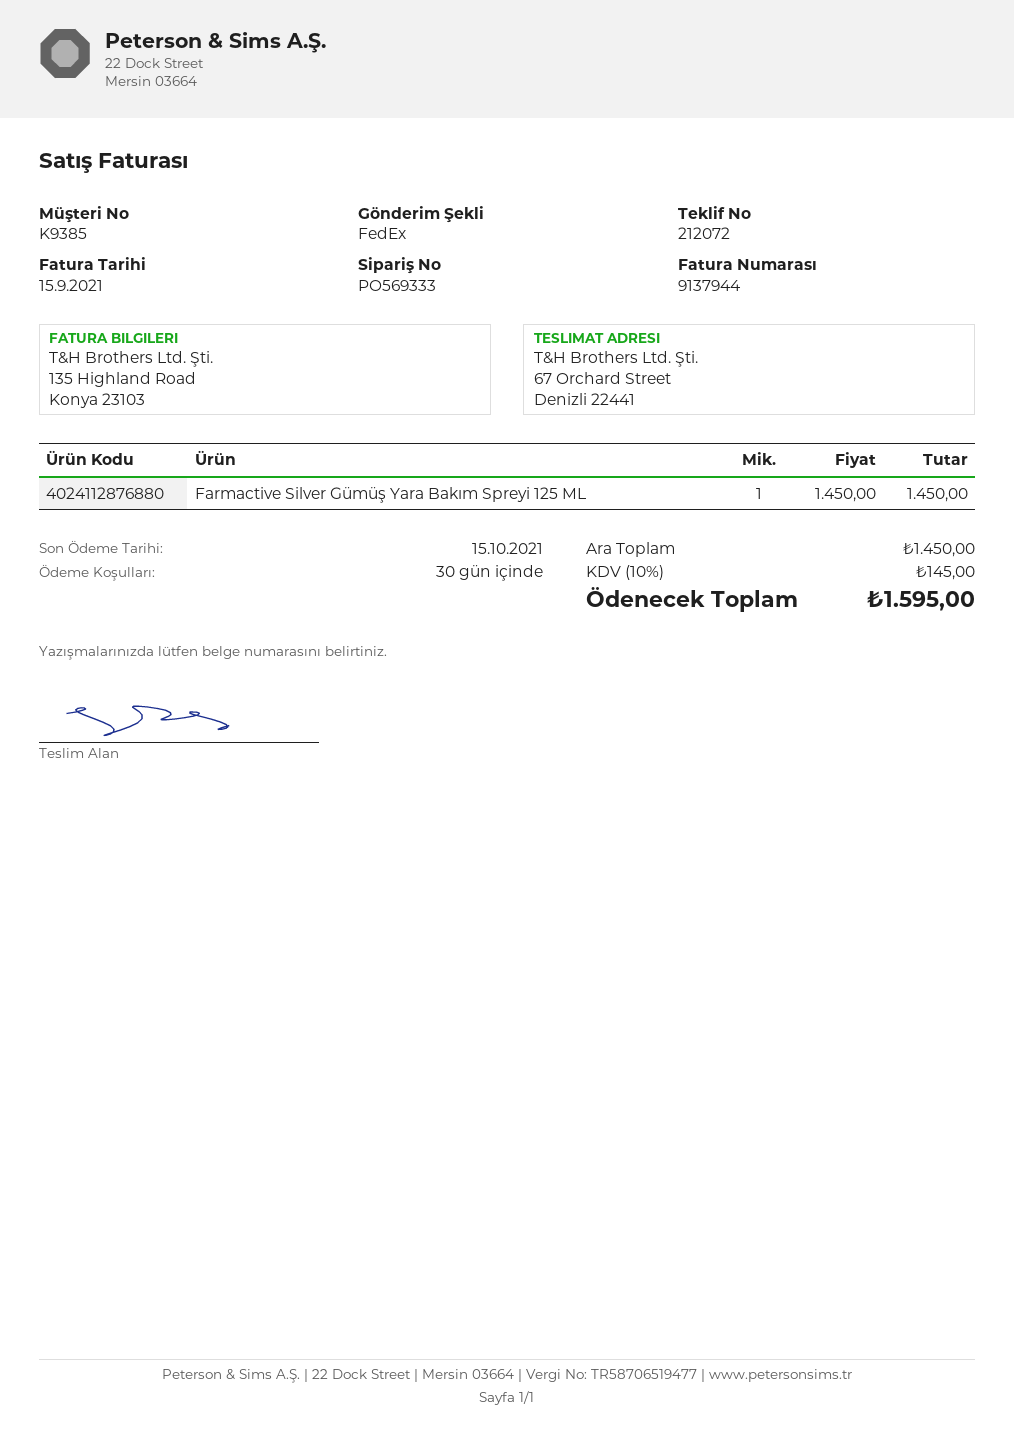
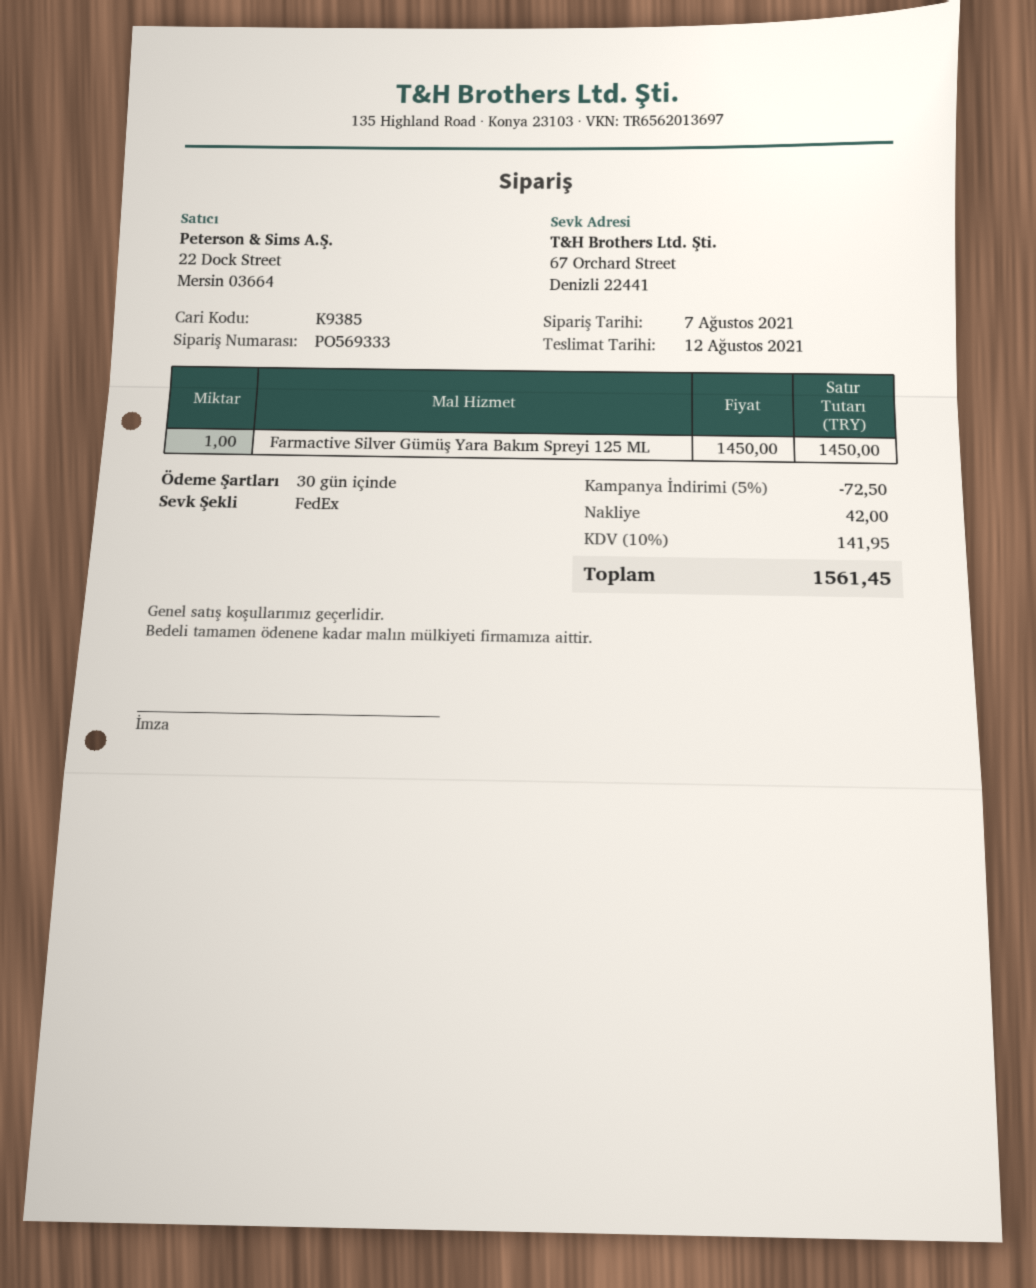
discount: none -> 5% = 72.50
shipping: none -> 42.00
tax: 10% = 145.00 -> 10% = 141.95
total: 1595.00 -> 1561.45

